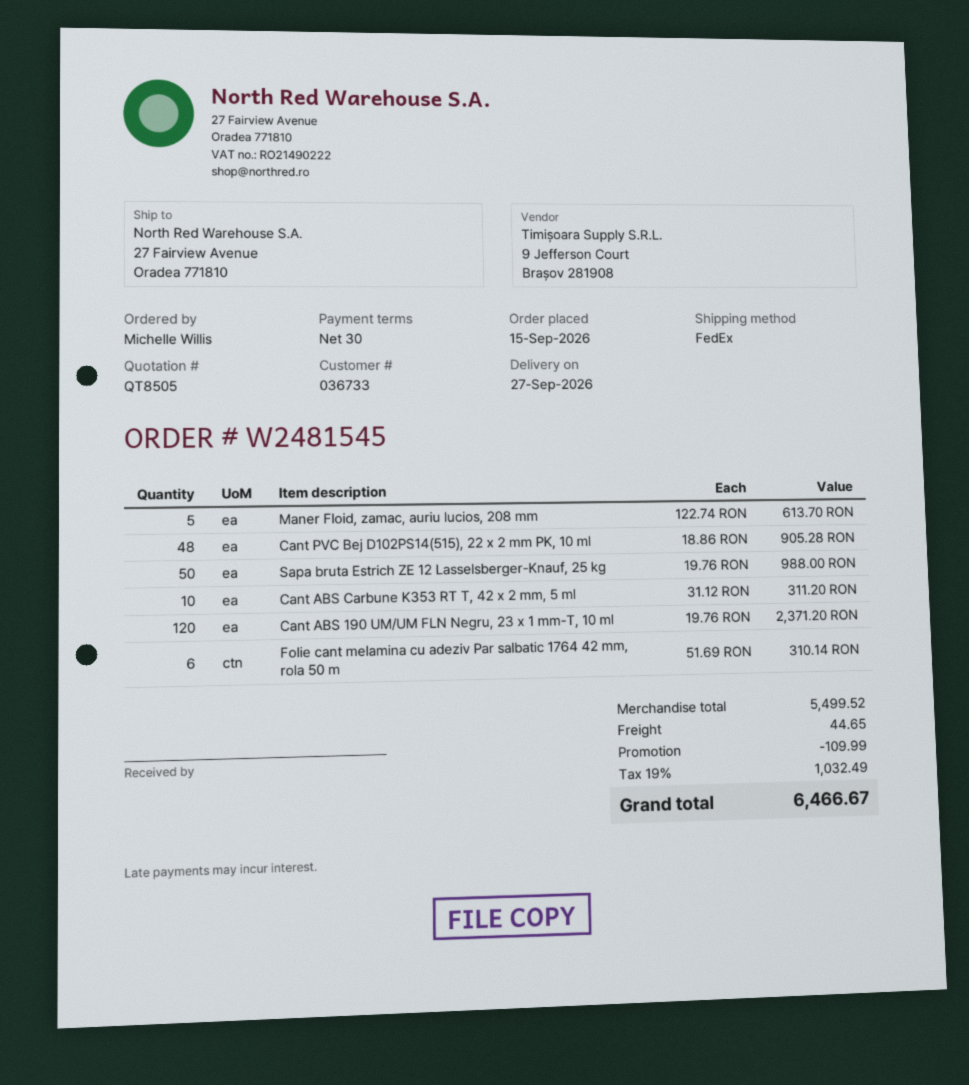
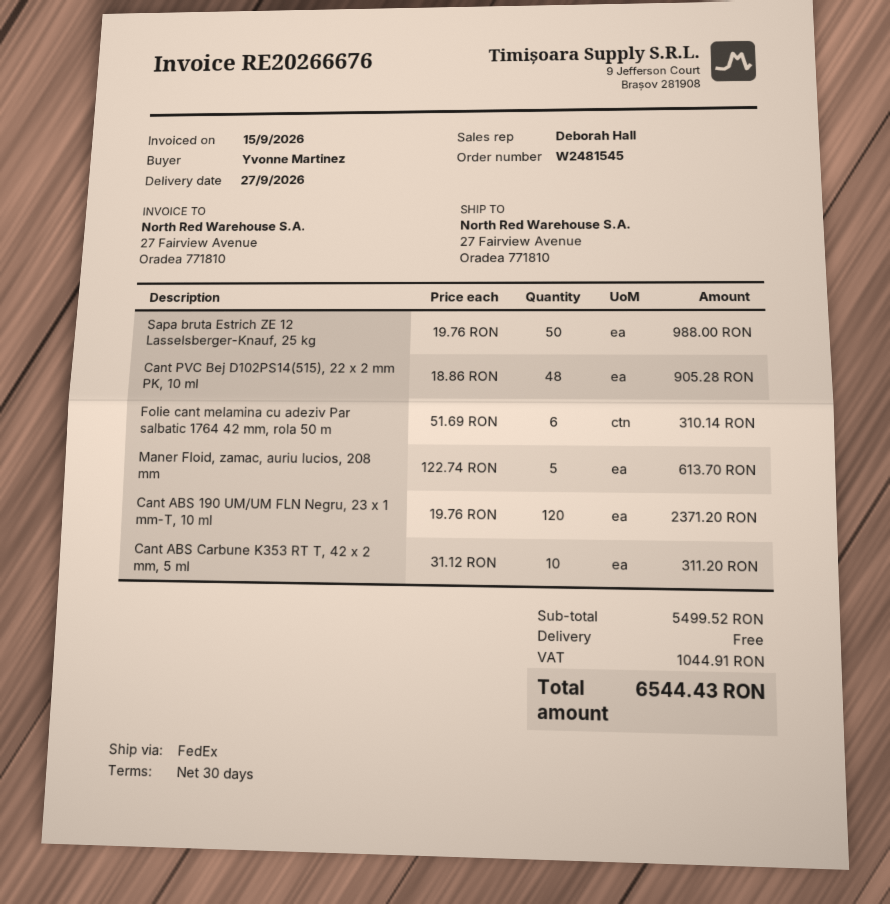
ordered by: Michelle Willis -> Yvonne Martinez
discount: 109.99 -> none
shipping: 44.65 -> 0.00
tax: 1032.49 -> 1044.91
total: 6466.67 -> 6544.43

